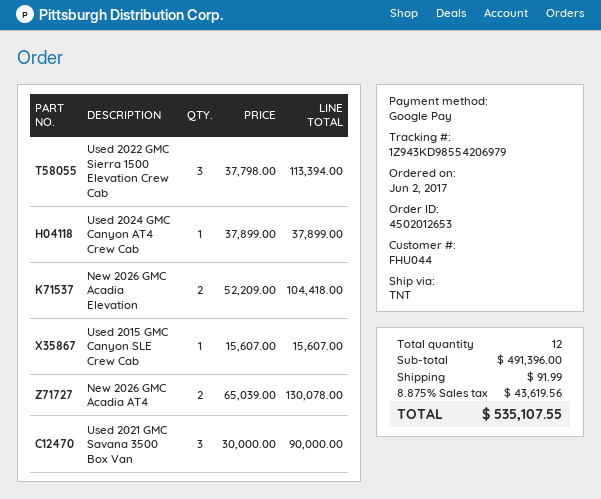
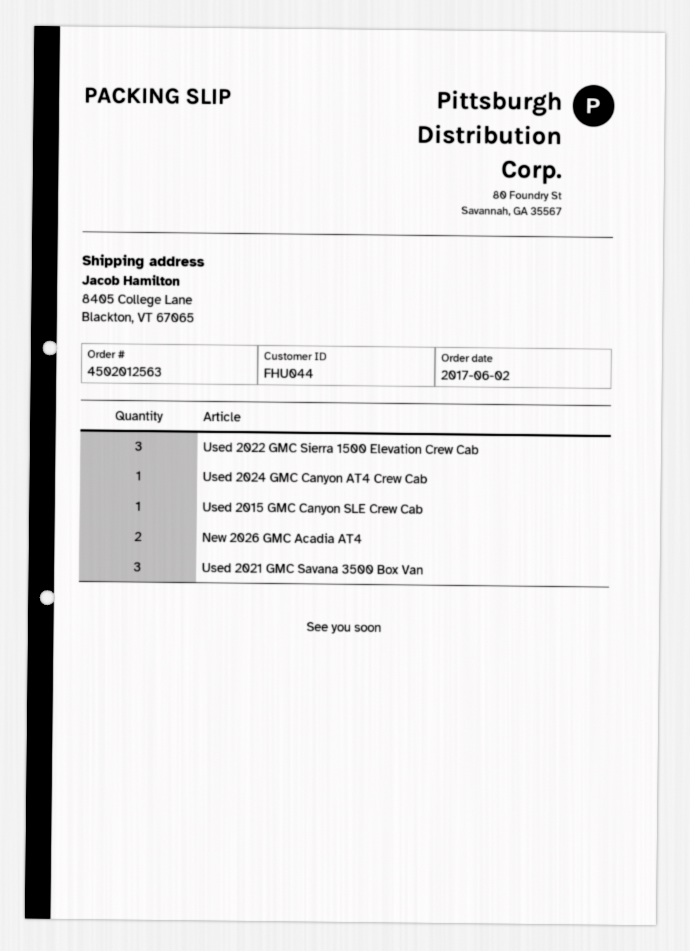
order number: 4502012653 -> 4502012563
New 2026 GMC Acadia Elevation: 2 -> none

